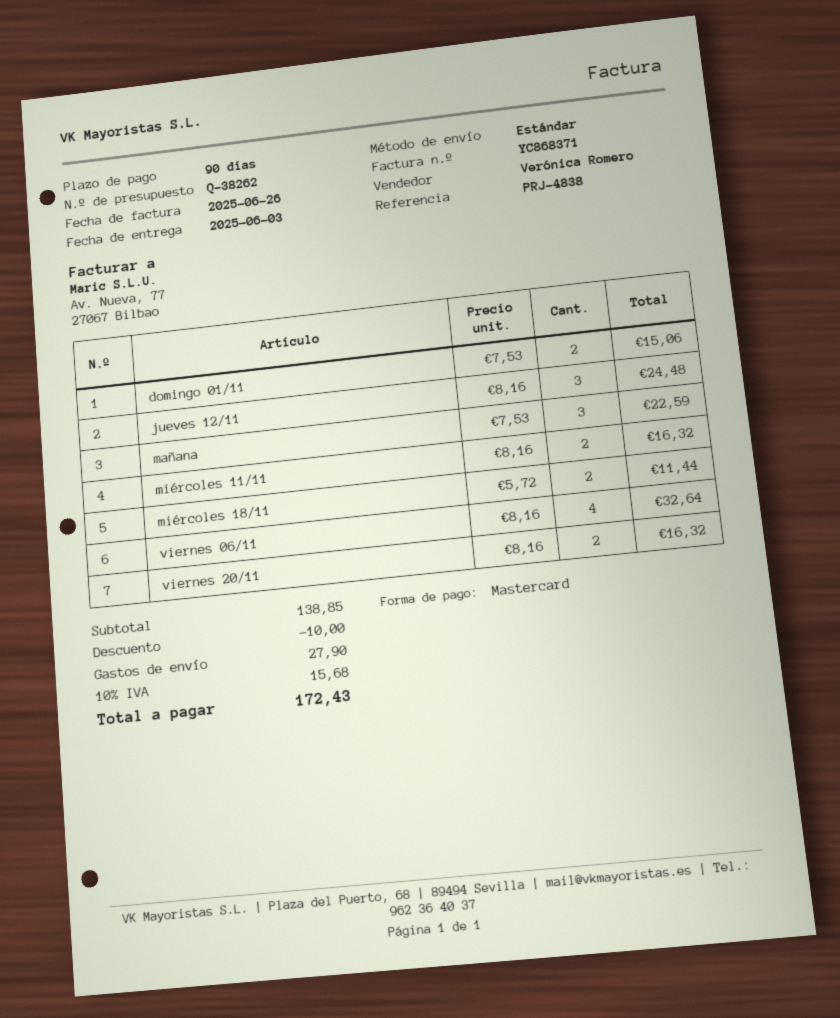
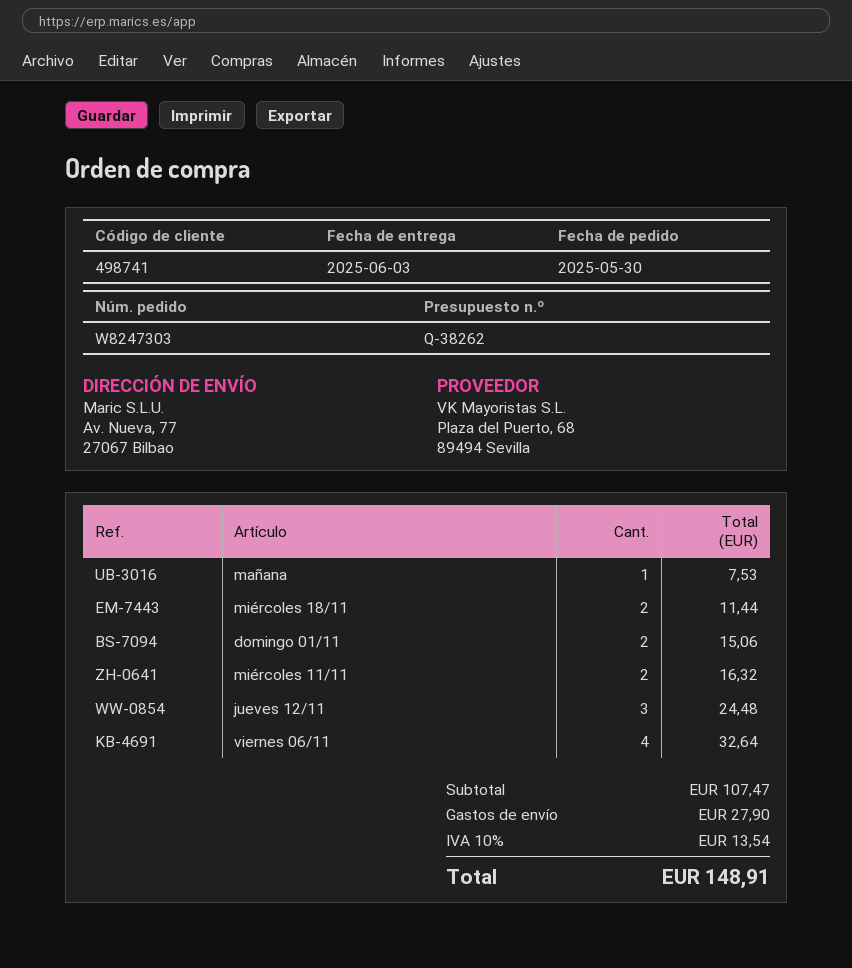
mañana: 3 for 22.59 -> 1 for 7.53
viernes 20/11: 2 for 16.32 -> none
subtotal: 138.85 -> 107.47
discount: 10.00 -> none
tax: 10% = 15.68 -> 10% = 13.54
total: 172.43 -> 148.91

